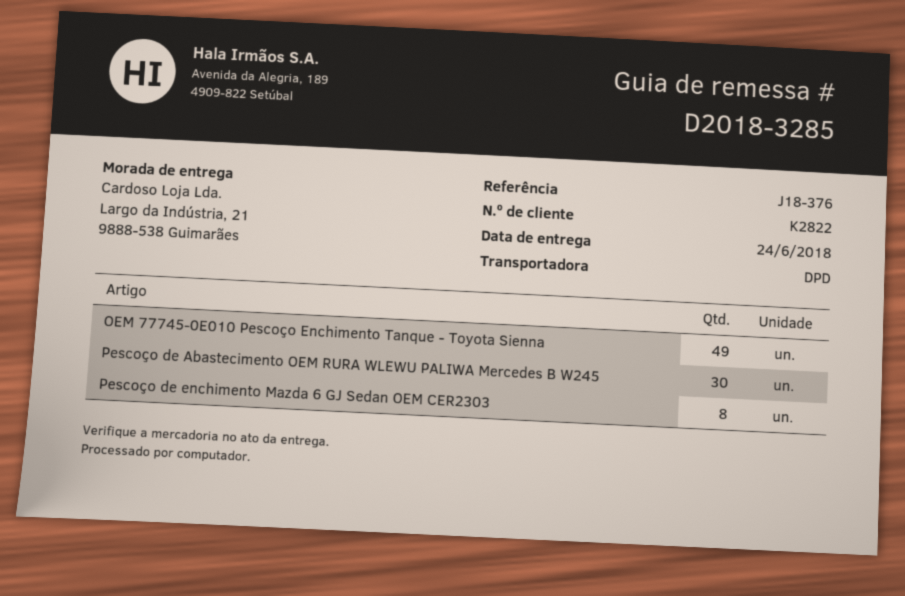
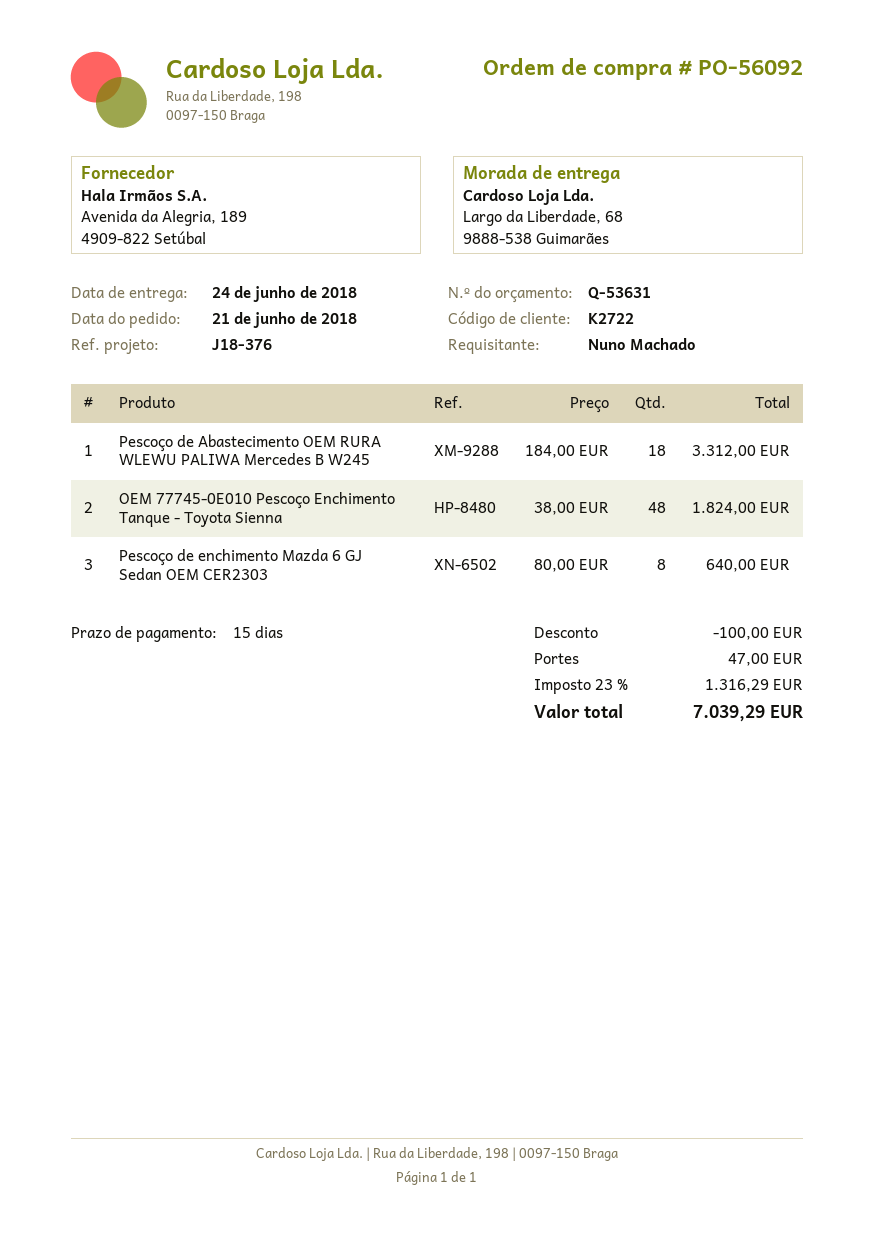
customer number: K2822 -> K2722
ship to: Largo da Indústria, 21, 9888-538 Guimarães -> Largo da Liberdade, 68, 9888-538 Guimarães
OEM 77745-0E010 Pescoço Enchimento Tanque - Toyota Sienna: 49 -> 48
Pescoço de Abastecimento OEM RURA WLEWU PALIWA Mercedes B W245: 30 -> 18

